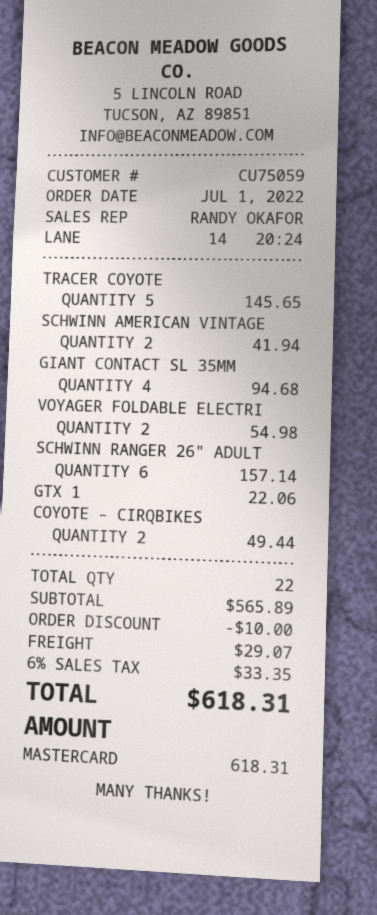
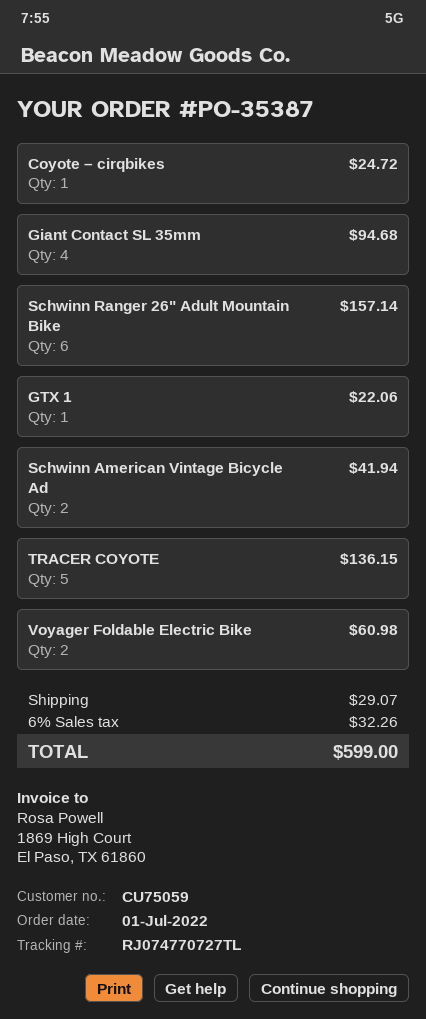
TRACER COYOTE: 5 for 145.65 -> 5 for 136.15
VOYAGER FOLDABLE ELECTRI: 2 for 54.98 -> 2 for 60.98
COYOTE – CIRQBIKES: 2 for 49.44 -> 1 for 24.72
discount: 10.00 -> none
tax: 6% = 33.35 -> 6% = 32.26
total: 618.31 -> 599.00

